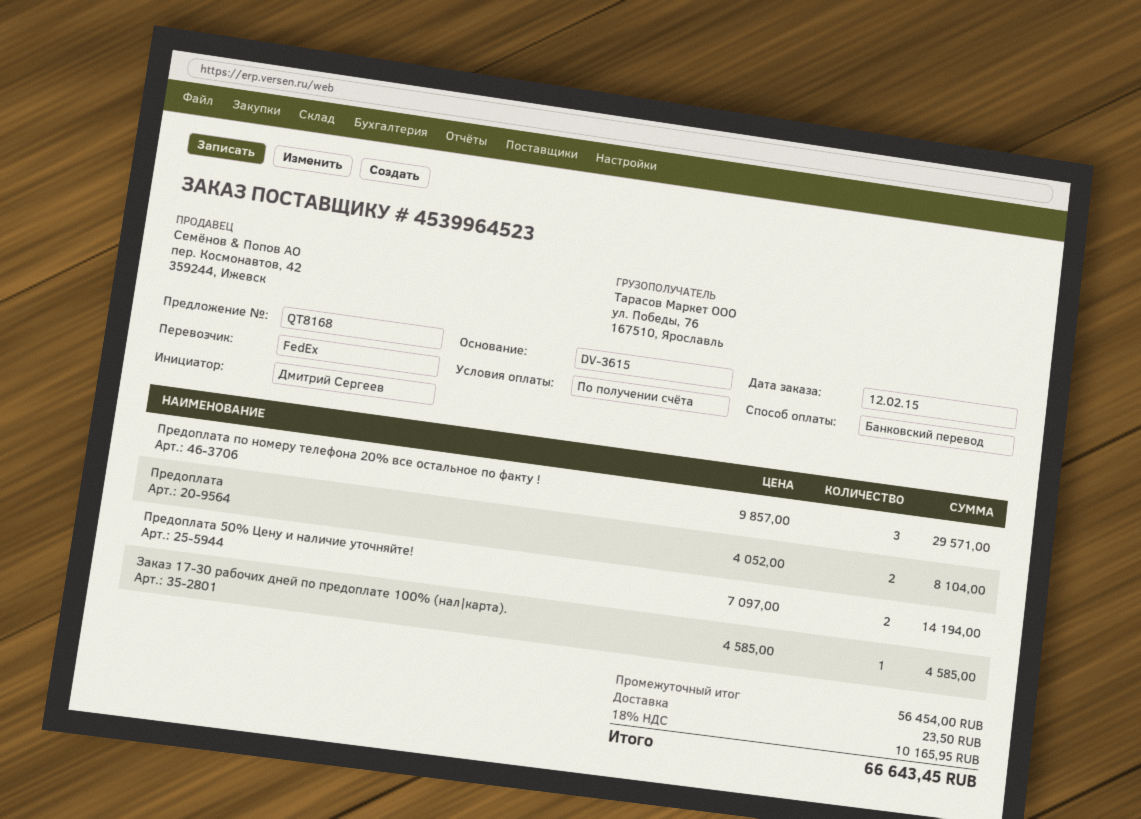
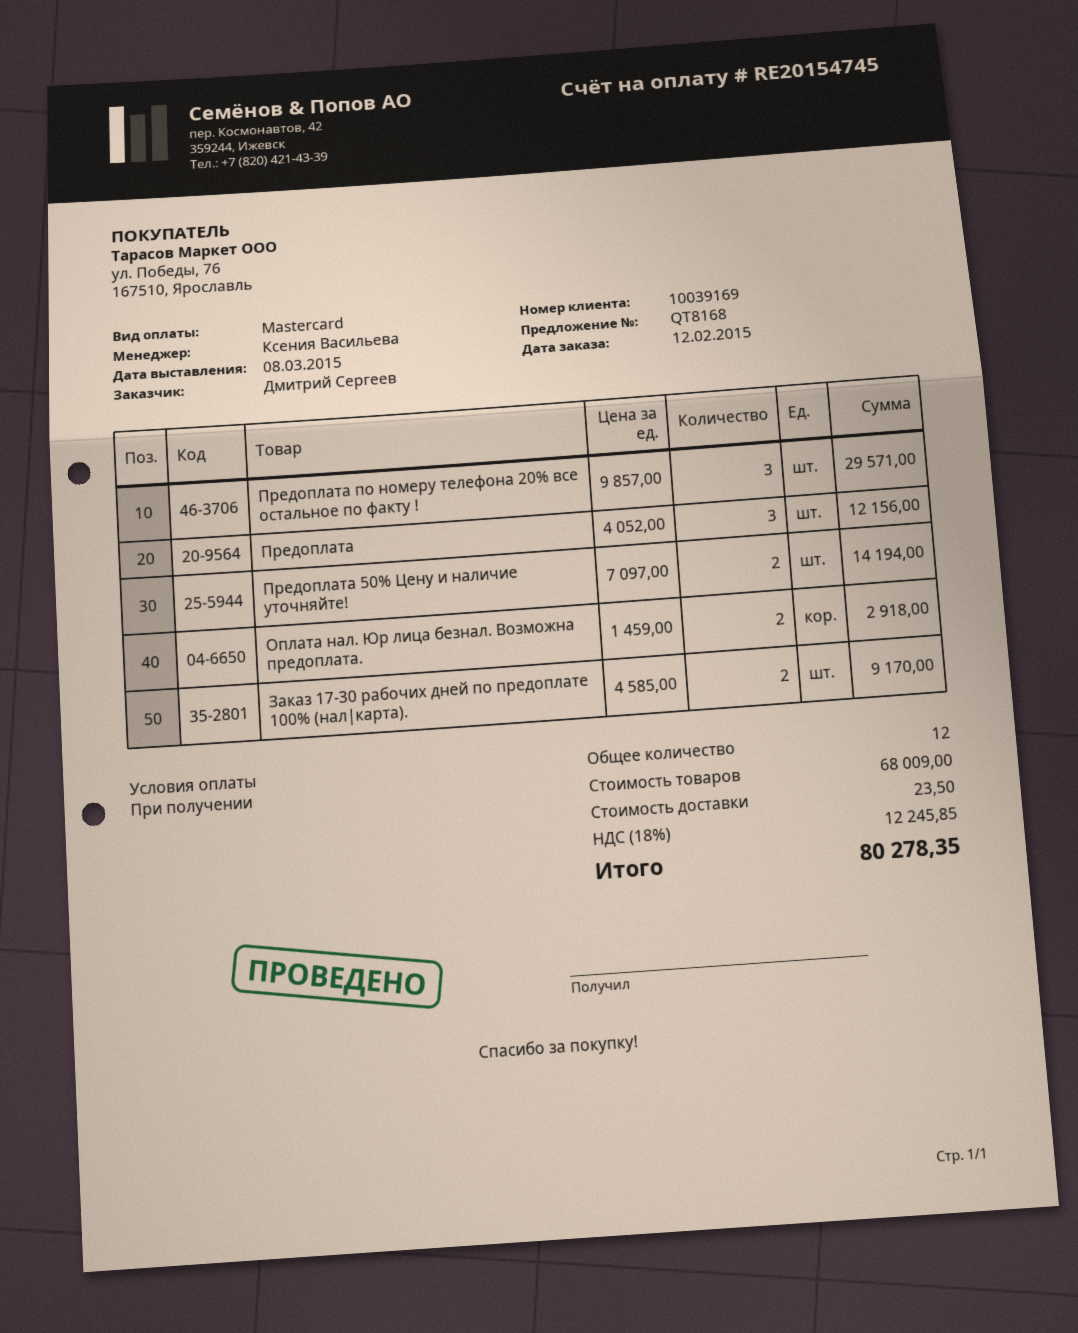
payment method: bank transfer -> Mastercard
Предоплата: 2 x 4052.00 = 8104.00 -> 3 x 4052.00 = 12156.00
Заказ 17-30 рабочих дней по предоплате 100% (нал|карта).: 1 x 4585.00 = 4585.00 -> 2 x 4585.00 = 9170.00
Оплата нал. Юр лица безнал. Возможна предоплата.: none -> 2 x 1459.00 = 2918.00
subtotal: 56454.00 -> 68009.00
tax: 18% = 10165.95 -> 18% = 12245.85
total: 66643.45 -> 80278.35

